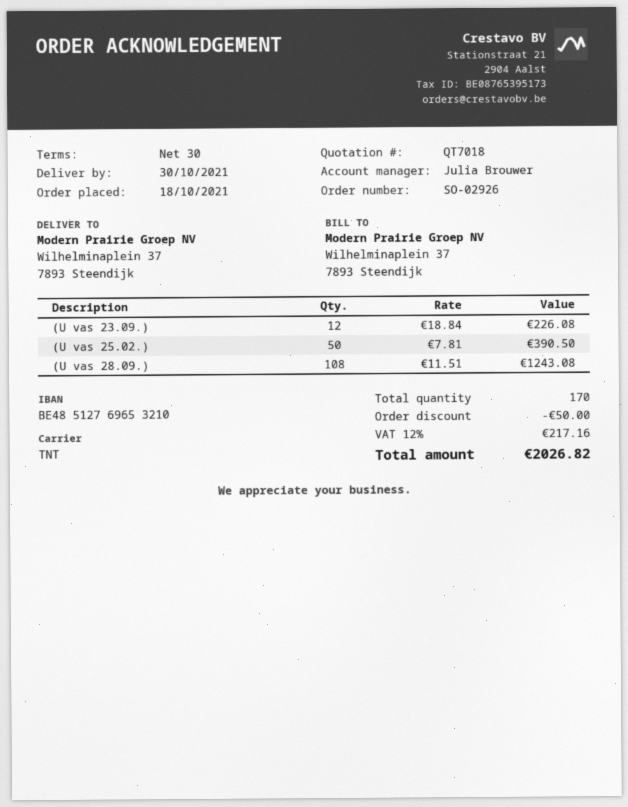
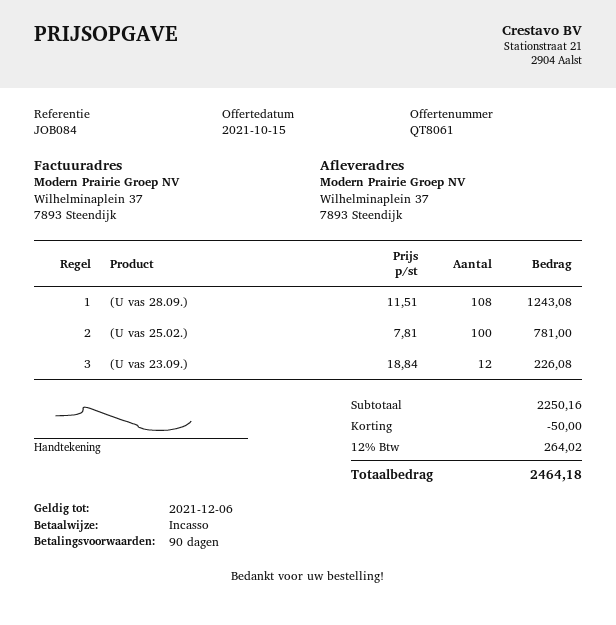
quote number: QT7018 -> QT8061
payment terms: 30 days -> 90 days
(U vas 25.02.): 50 x 7.81 = 390.50 -> 100 x 7.81 = 781.00
tax: 12% = 217.16 -> 12% = 264.02
total: 2026.82 -> 2464.18

